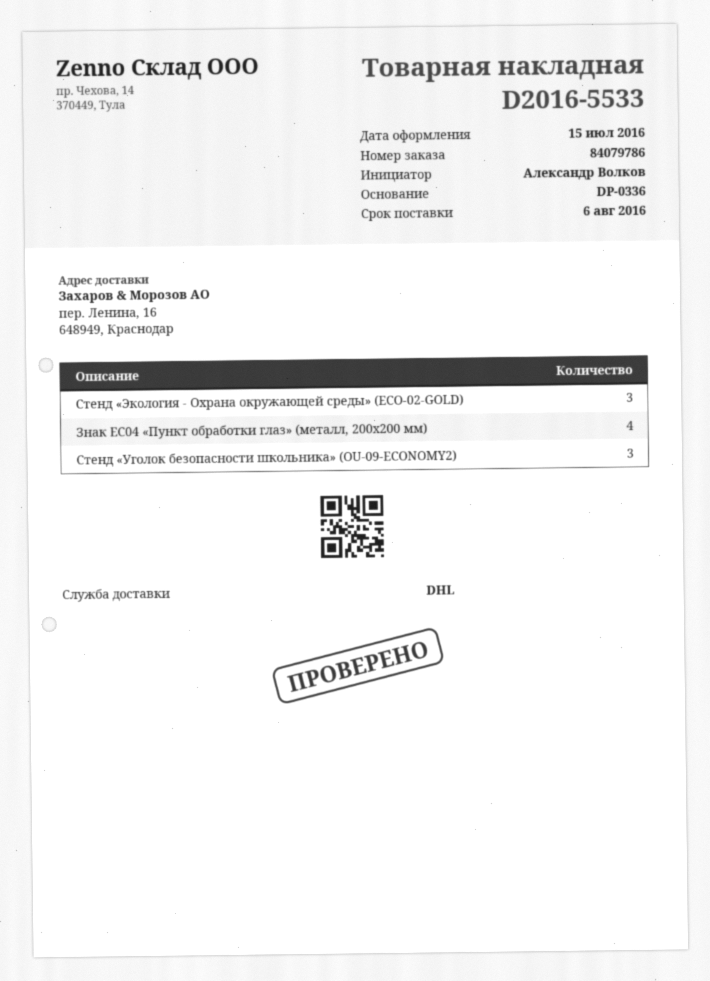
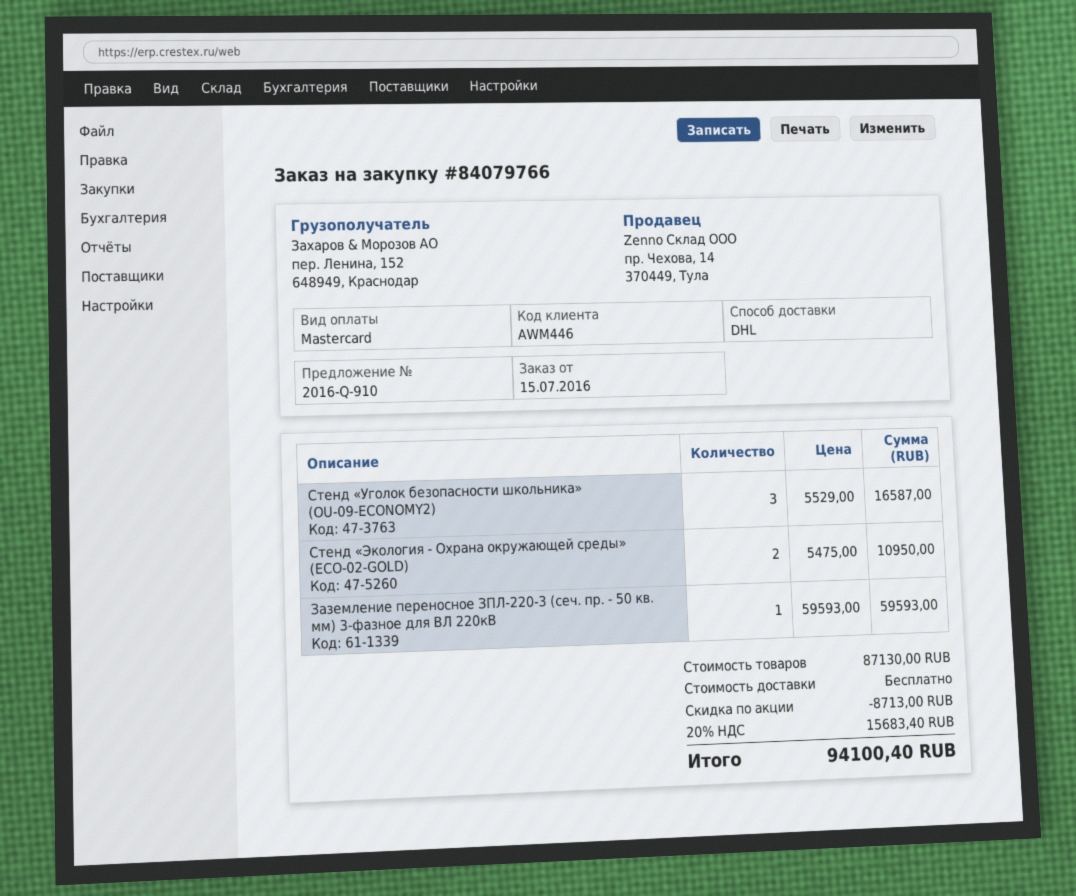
order number: 84079786 -> 84079766
ship to: пер. Ленина, 16, 648949, Краснодар -> пер. Ленина, 152, 648949, Краснодар
Стенд «Экология - Охрана окружающей среды» (ECO-02-GOLD): 3 -> 2
Знак EC04 «Пункт обработки глаз» (металл, 200х200 мм): 4 -> none
Заземление переносное ЗПЛ-220-3 (сеч. пр. - 50 кв. мм) 3-фазное для ВЛ 220кВ: none -> 1

